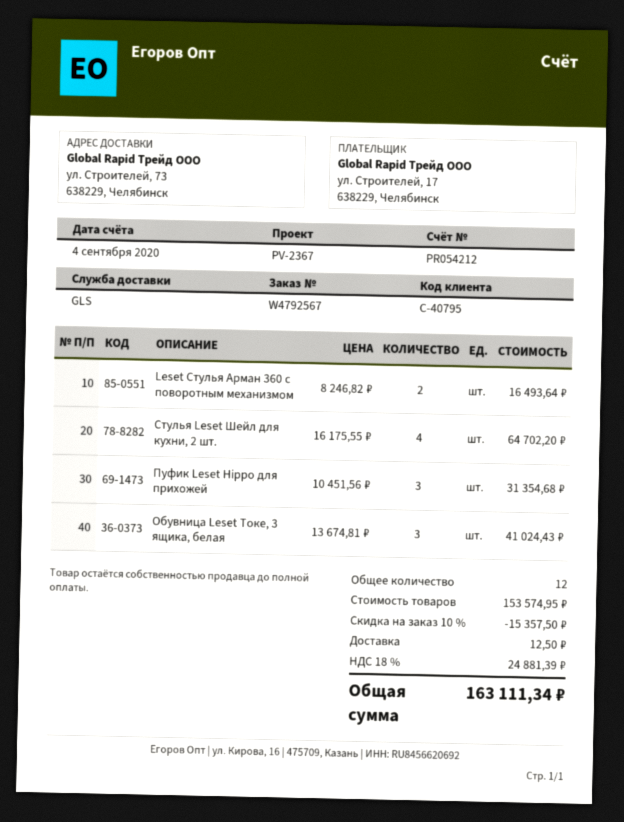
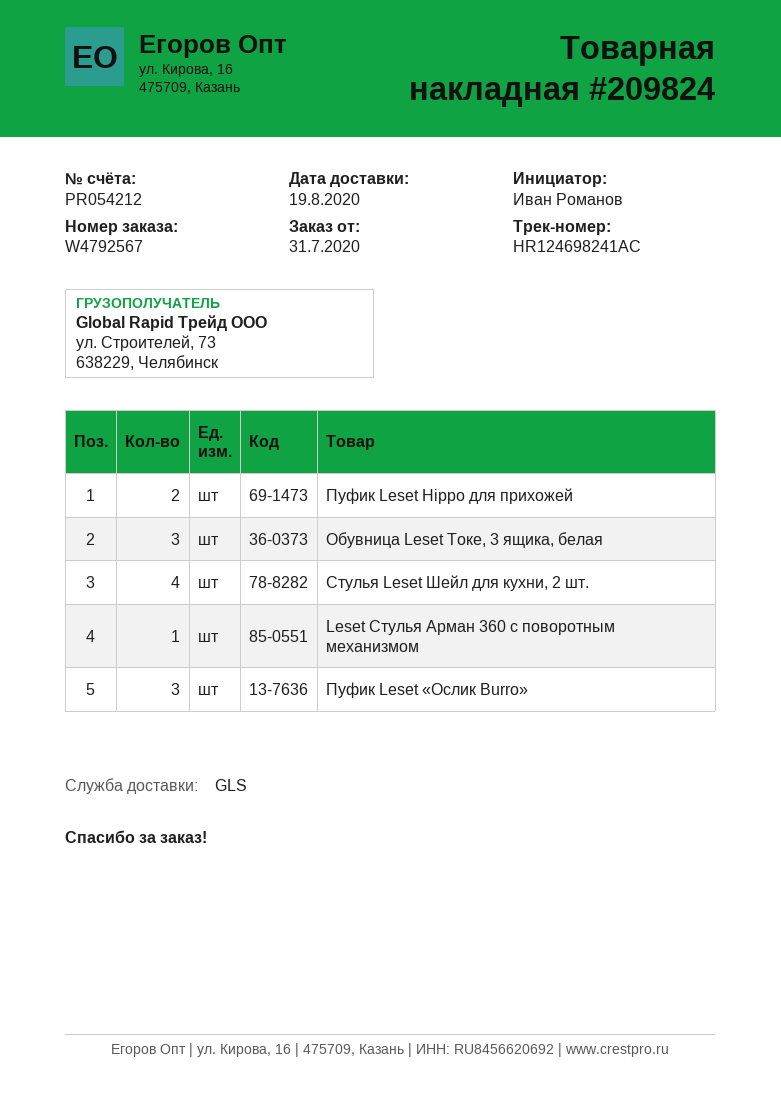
Leset Стулья Арман 360 с поворотным механизмом: 2 -> 1
Пуфик Leset Hippo для прихожей: 3 -> 2
Пуфик Leset «Ослик Burro»: none -> 3

